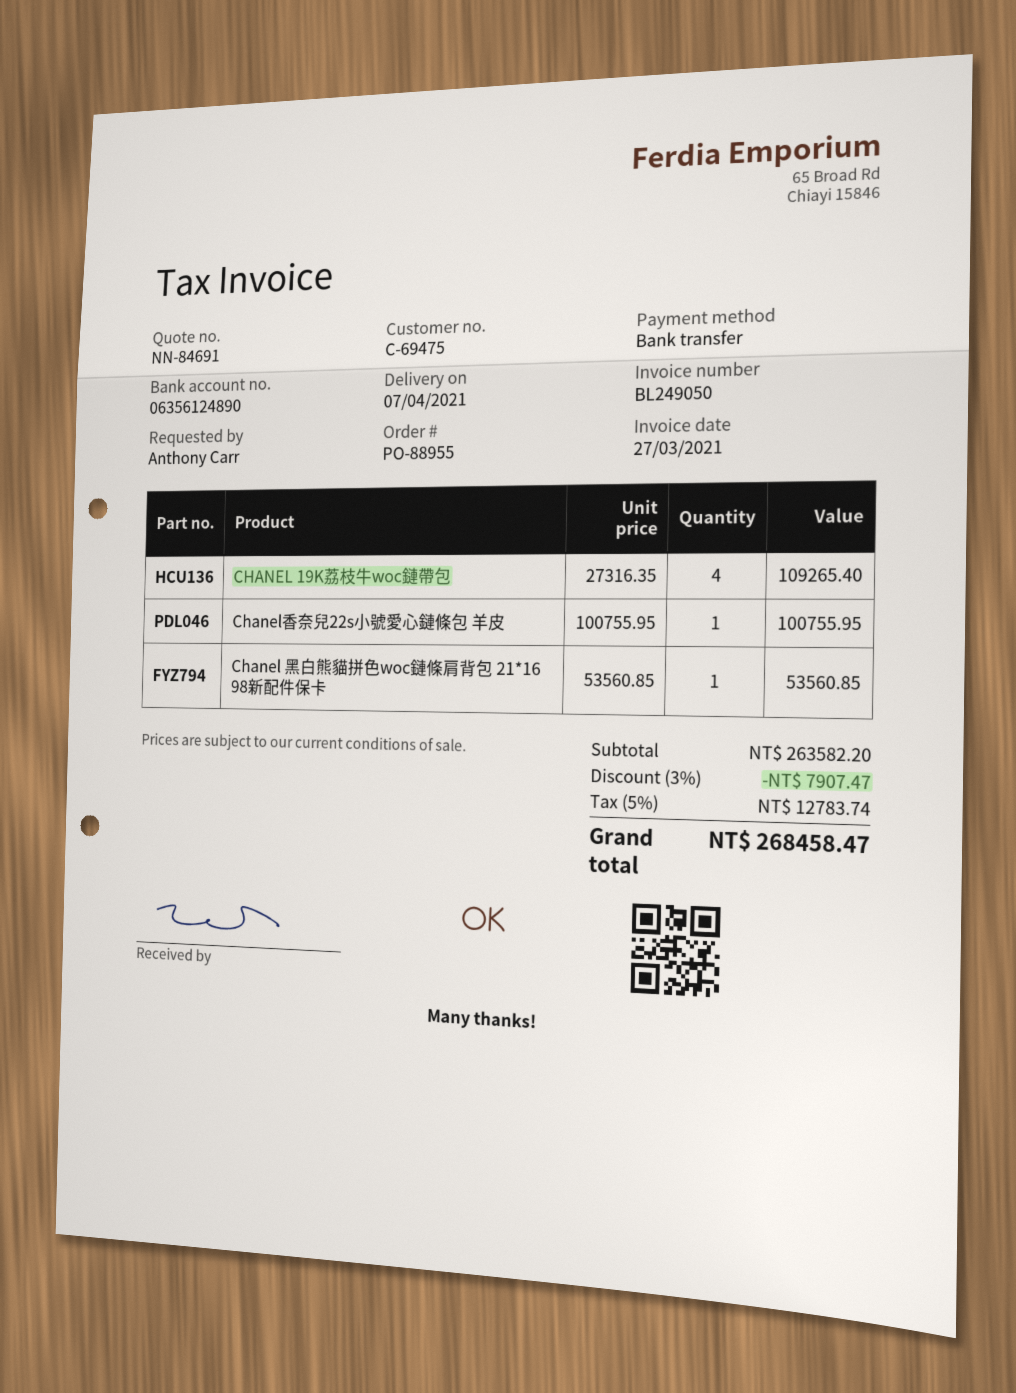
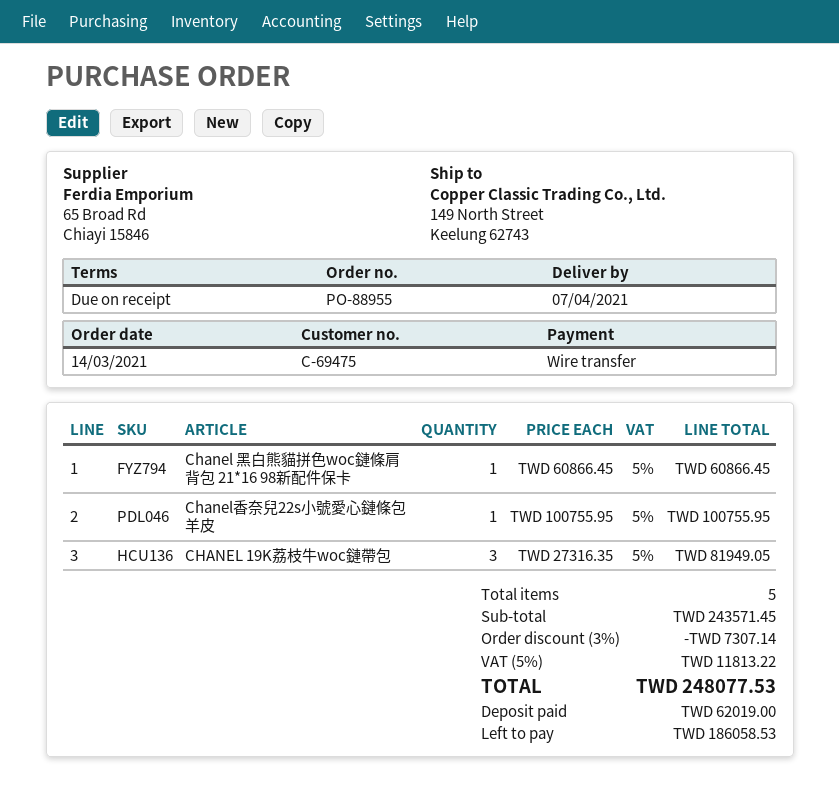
CHANEL 19K荔枝牛woc鏈帶包: 4 x 27316.35 = 109265.40 -> 3 x 27316.35 = 81949.05
Chanel 黑白熊貓拼色woc鏈條肩背包 21*16 98新配件保卡: 1 x 53560.85 = 53560.85 -> 1 x 60866.45 = 60866.45
subtotal: 263582.20 -> 243571.45
discount: 3% = 7907.47 -> 3% = 7307.14
tax: 5% = 12783.74 -> 5% = 11813.22
total: 268458.47 -> 248077.53

